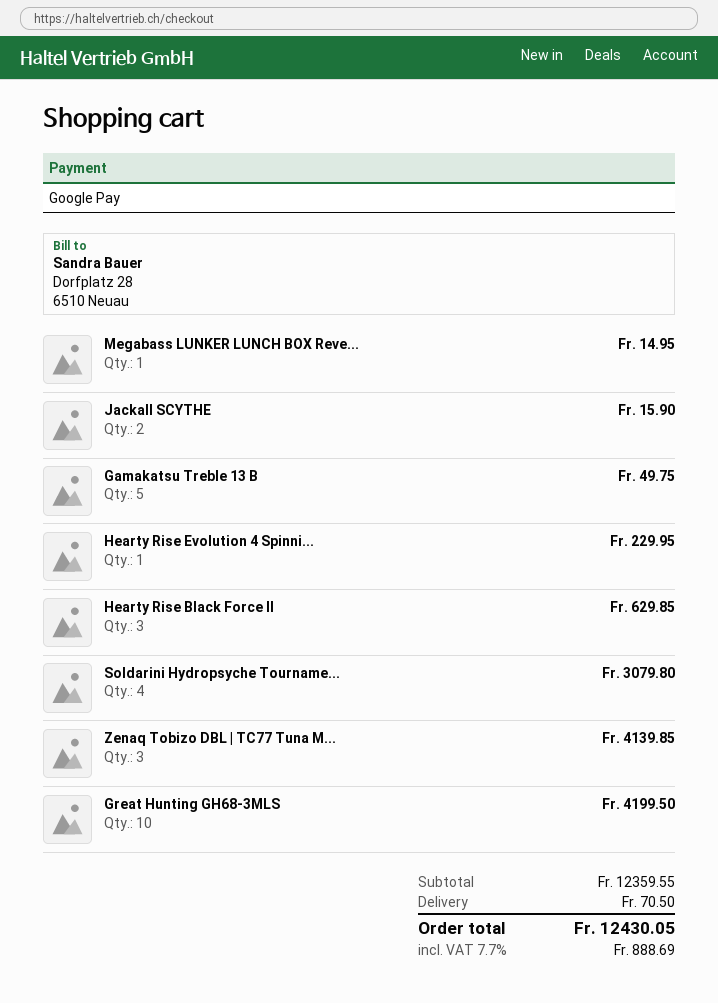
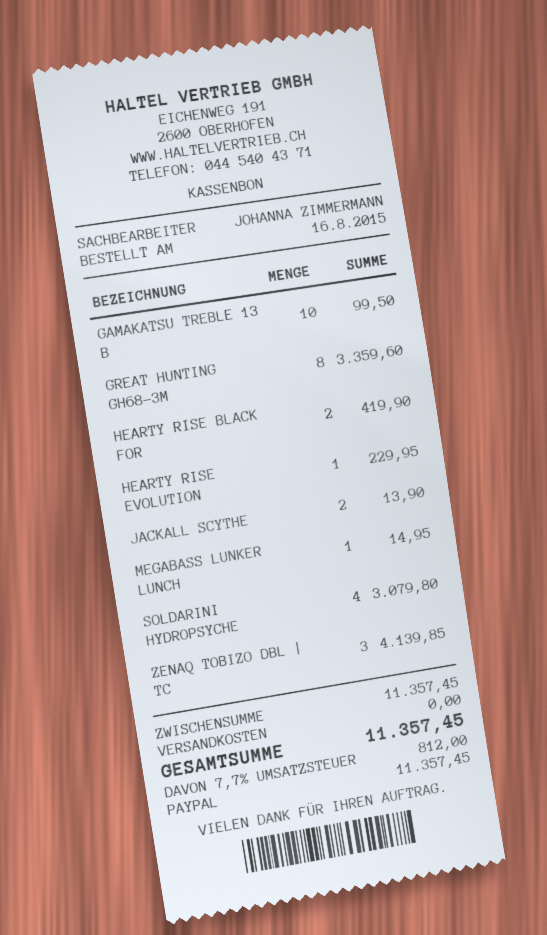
payment method: Google Pay -> PayPal
Jackall SCYTHE: 2 for 15.90 -> 2 for 13.90
Gamakatsu Treble 13 B: 5 for 49.75 -> 10 for 99.50
Hearty Rise Black Force II: 3 for 629.85 -> 2 for 419.90
Great Hunting GH68-3MLS: 10 for 4199.50 -> 8 for 3359.60
subtotal: 12359.55 -> 11357.45
shipping: 70.50 -> 0.00
tax: 7.7% = 888.69 -> 7.7% = 812.00
total: 12430.05 -> 11357.45

